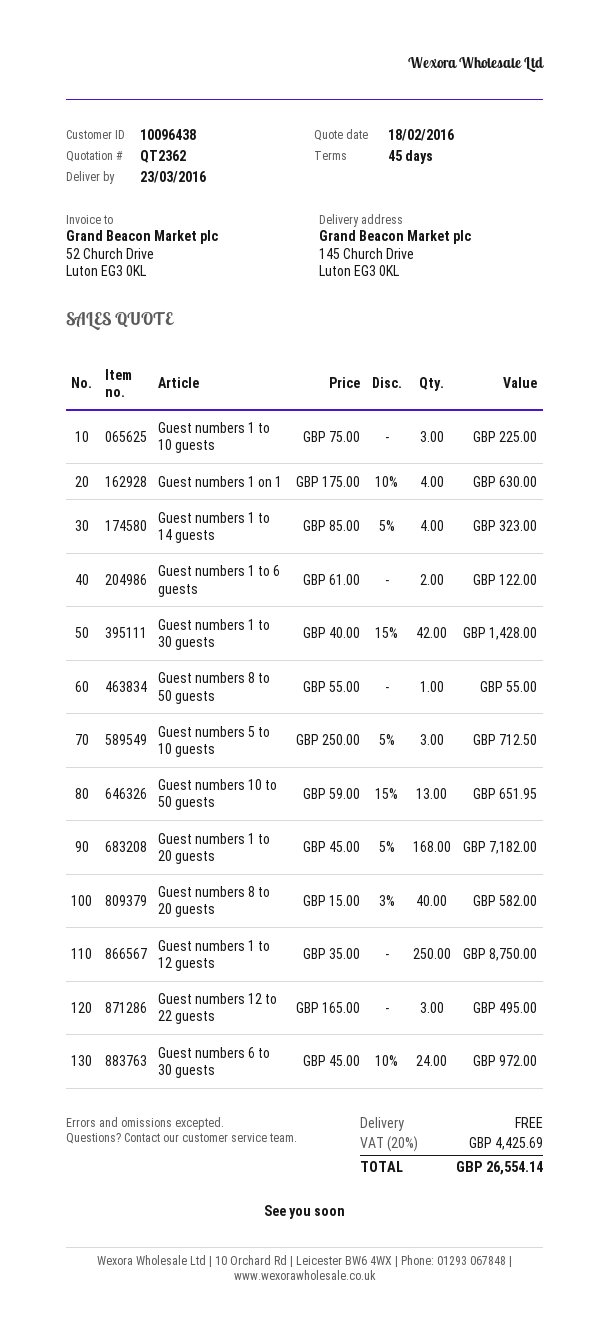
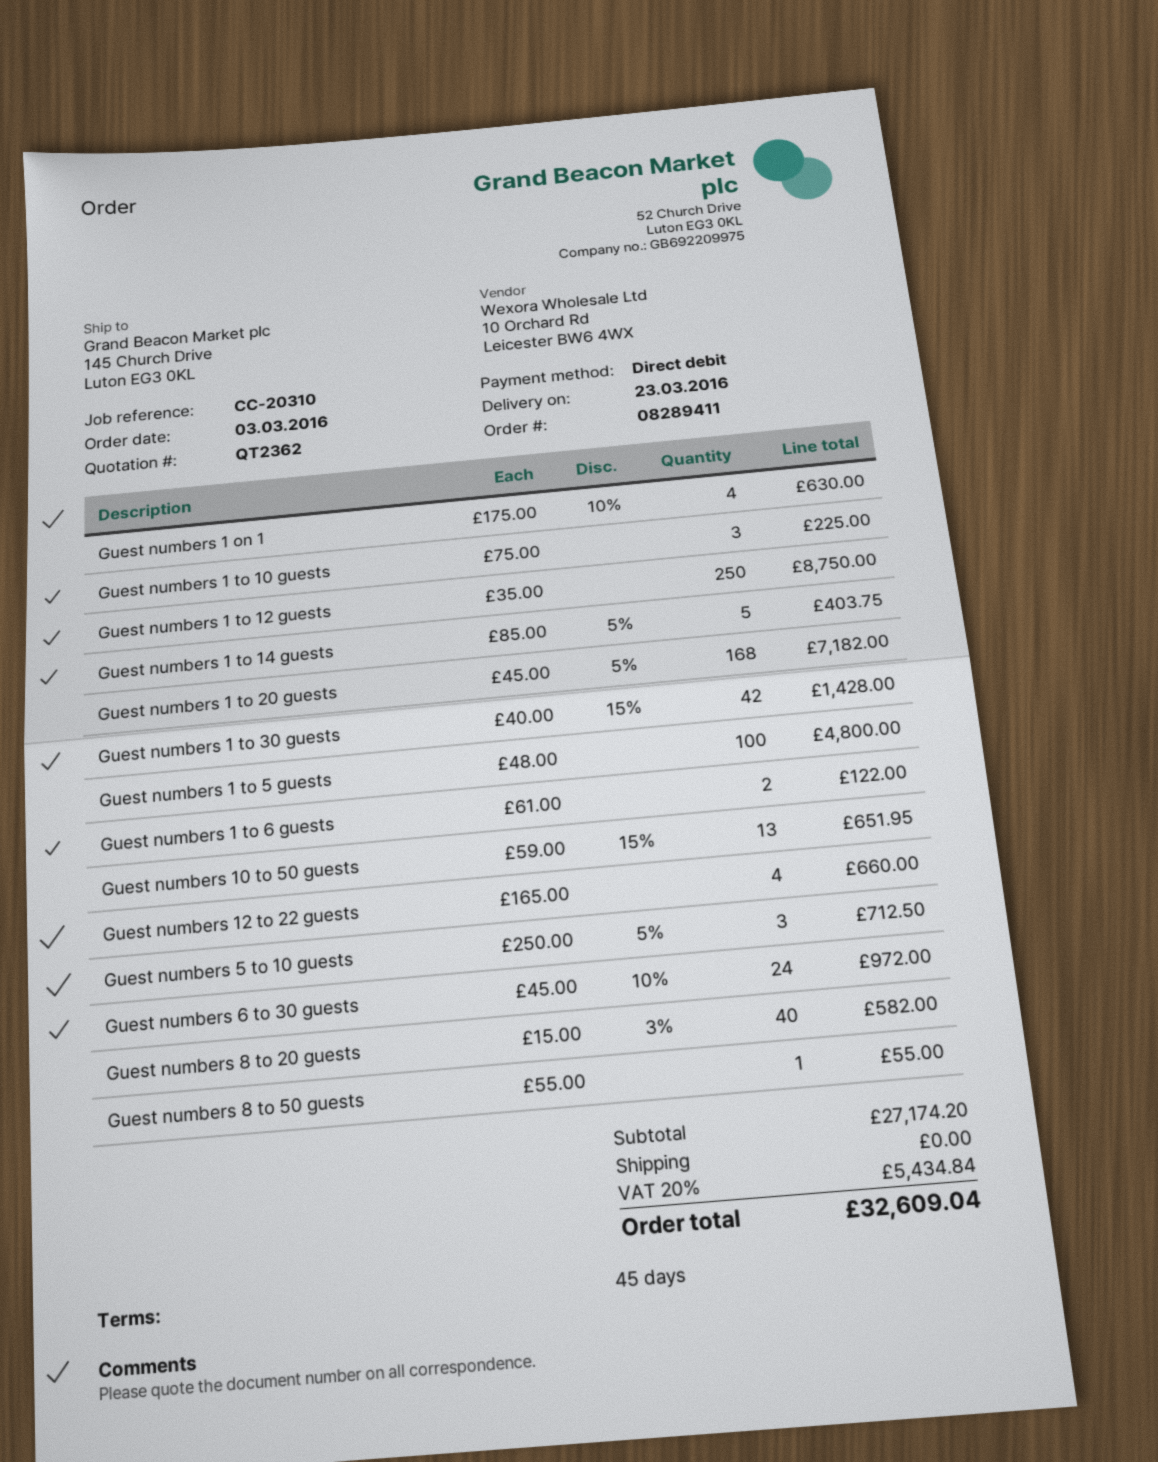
Guest numbers 1 to 14 guests: 4 x 85.00 - 5% = 323.00 -> 5 x 85.00 - 5% = 403.75
Guest numbers 12 to 22 guests: 3 x 165.00 = 495.00 -> 4 x 165.00 = 660.00
Guest numbers 1 to 5 guests: none -> 100 x 48.00 = 4800.00
tax: 20% = 4425.69 -> 20% = 5434.84
total: 26554.14 -> 32609.04

